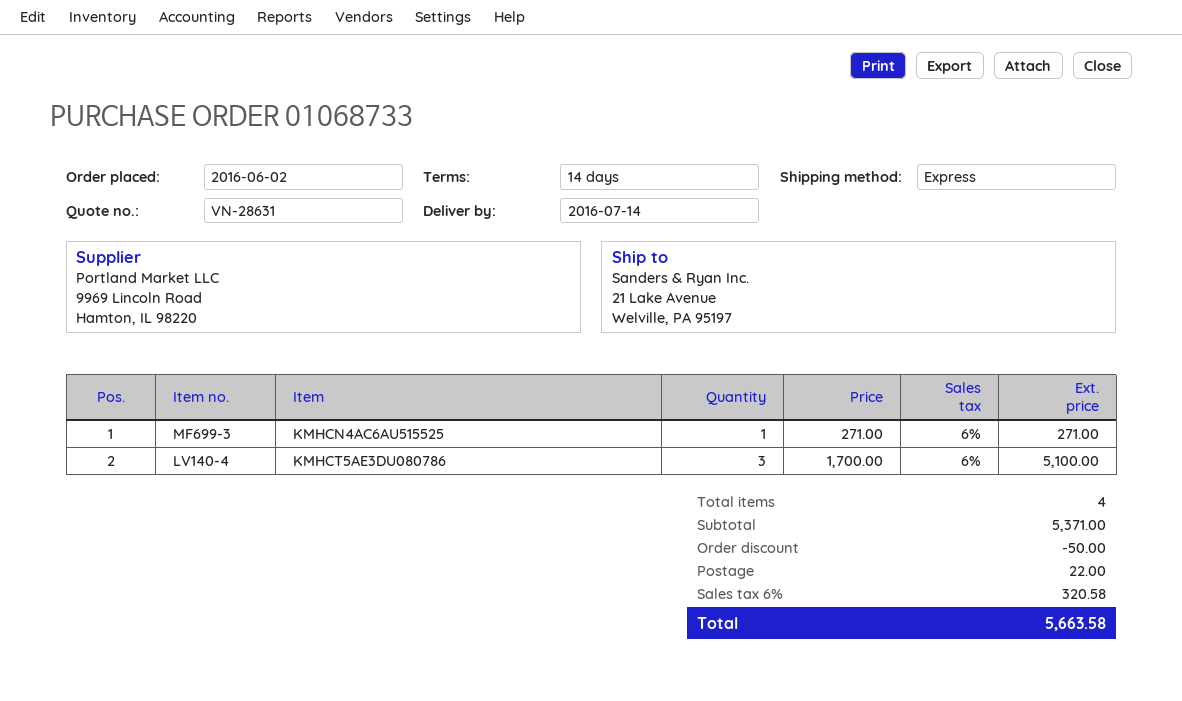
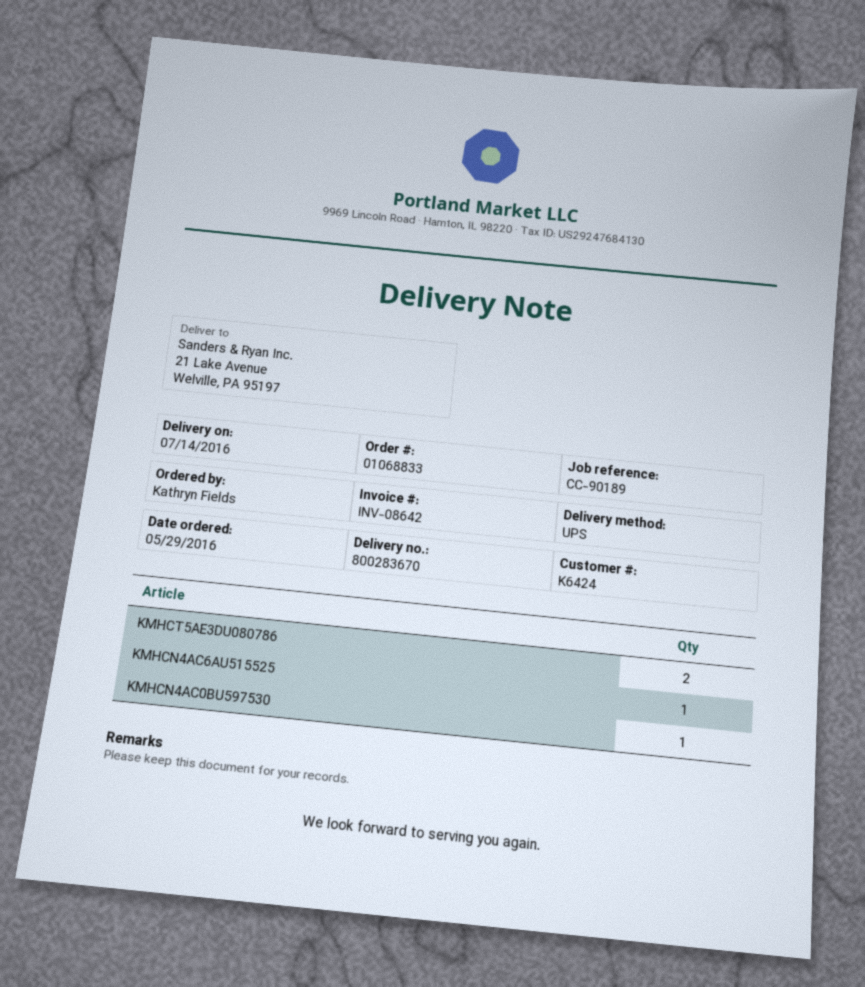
order number: 01068733 -> 01068833
order date: 2016-06-02 -> 2016-05-29
shipping method: express -> UPS
KMHCT5AE3DU080786: 3 -> 2
KMHCN4AC0BU597530: none -> 1

